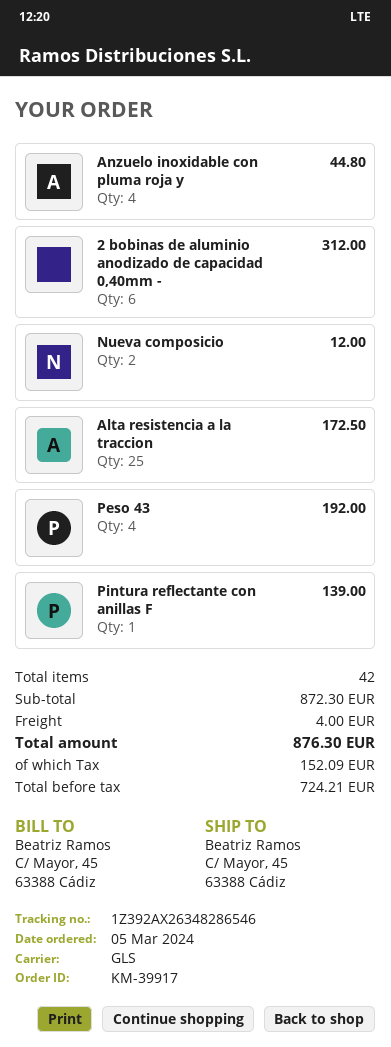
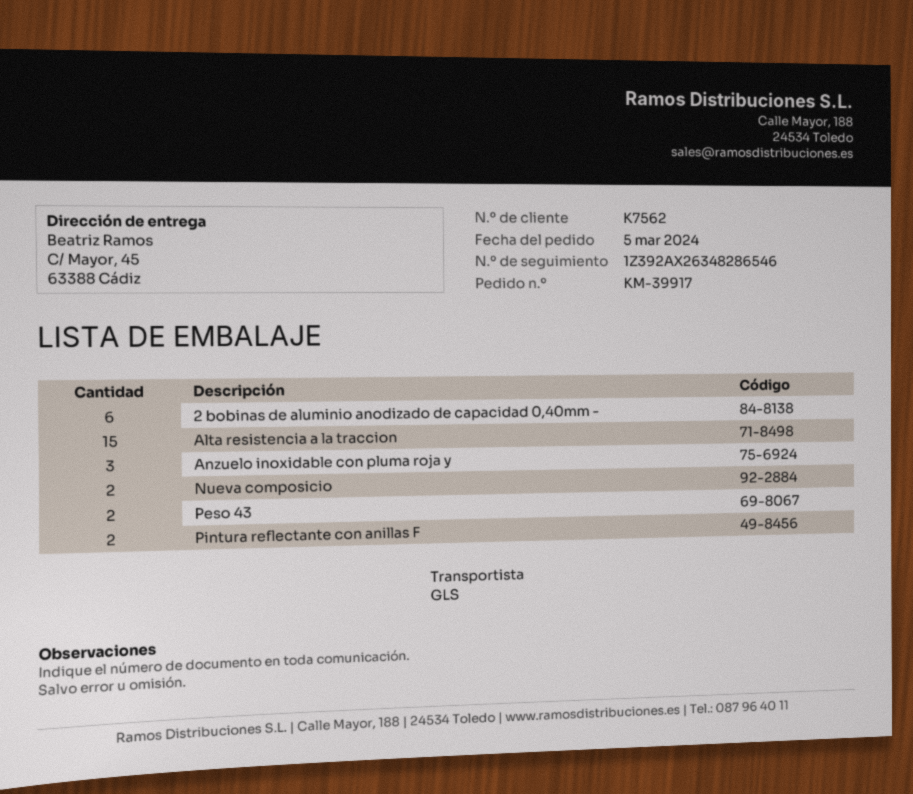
Anzuelo inoxidable con pluma roja y: 4 -> 3
Alta resistencia a la traccion: 25 -> 15
Peso 43: 4 -> 2
Pintura reflectante con anillas F: 1 -> 2

